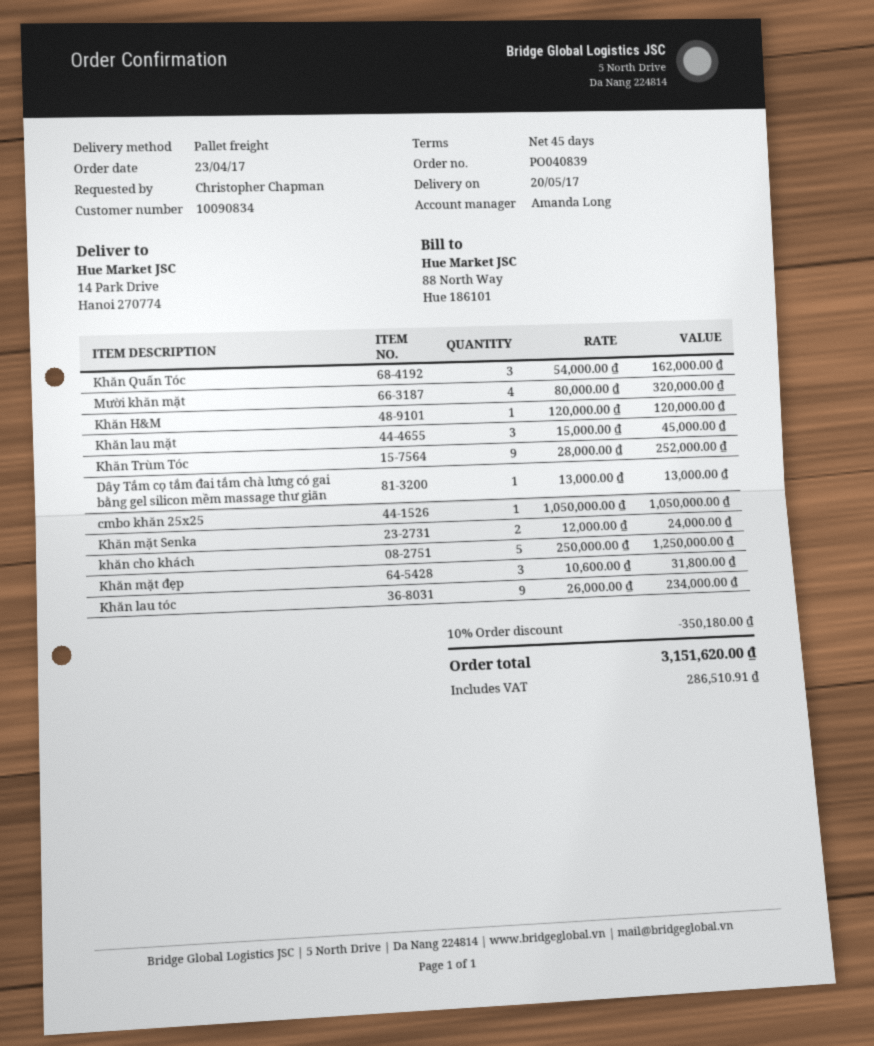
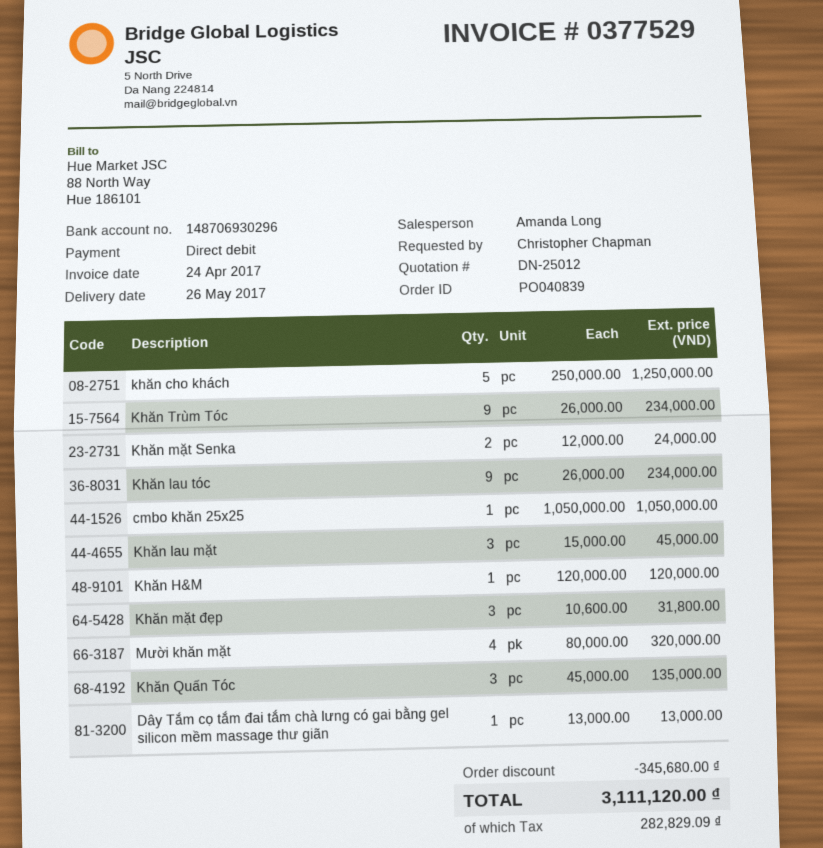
delivery date: 2017-05-20 -> 2017-05-26
Khăn Quấn Tóc: 3 x 54000.00 = 162000.00 -> 3 x 45000.00 = 135000.00
Khăn Trùm Tóc: 9 x 28000.00 = 252000.00 -> 9 x 26000.00 = 234000.00
discount: 350180.00 -> 345680.00
tax: 286510.91 -> 282829.09
total: 3151620.00 -> 3111120.00

